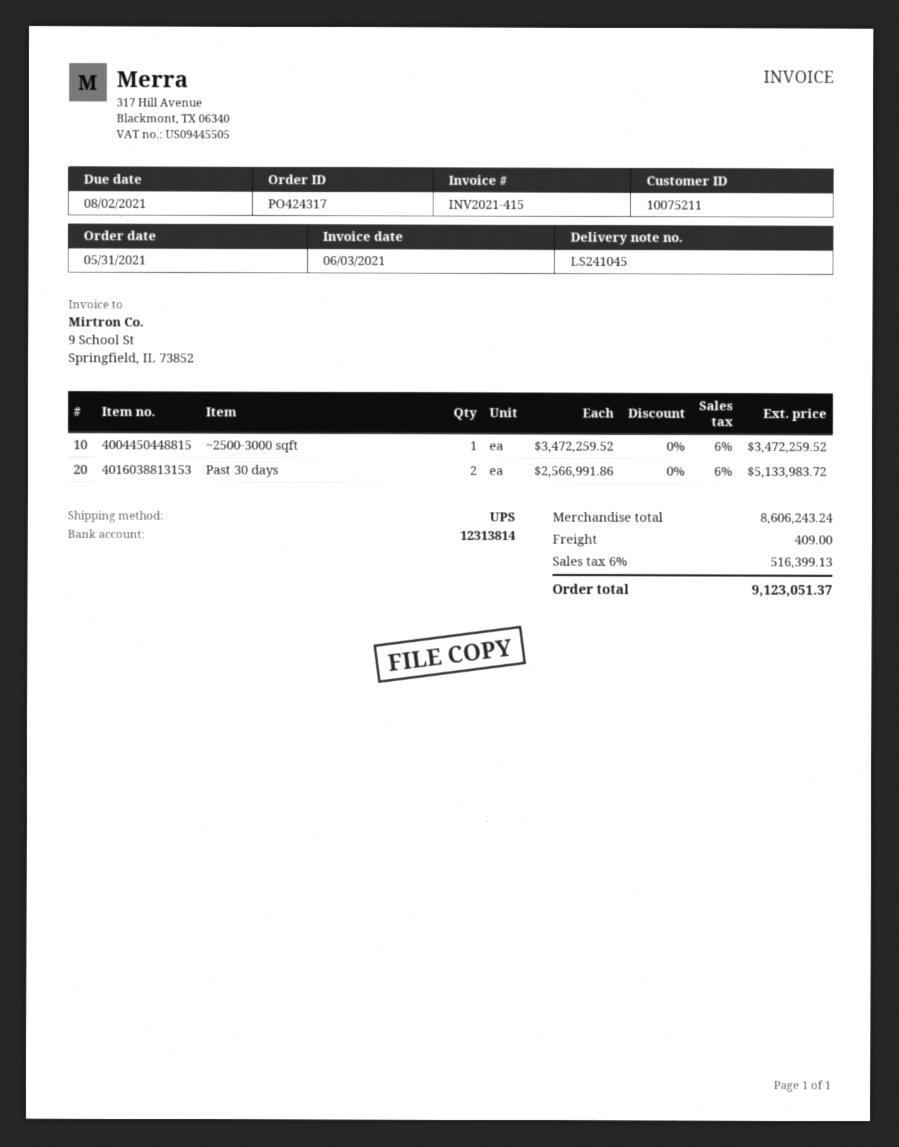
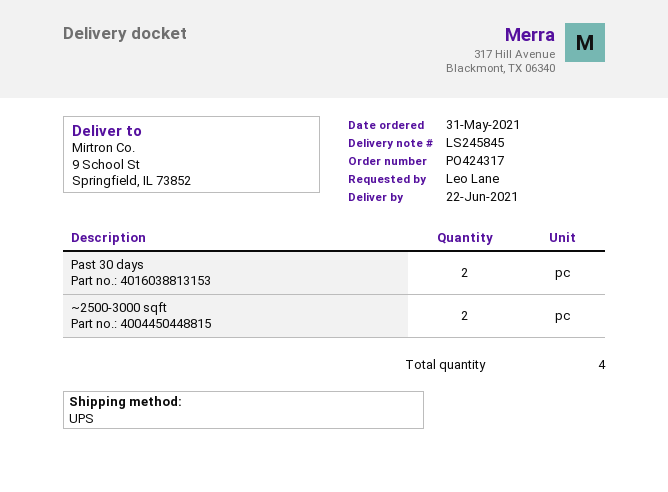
delivery note number: LS241045 -> LS245845
~2500-3000 sqft: 1 -> 2

